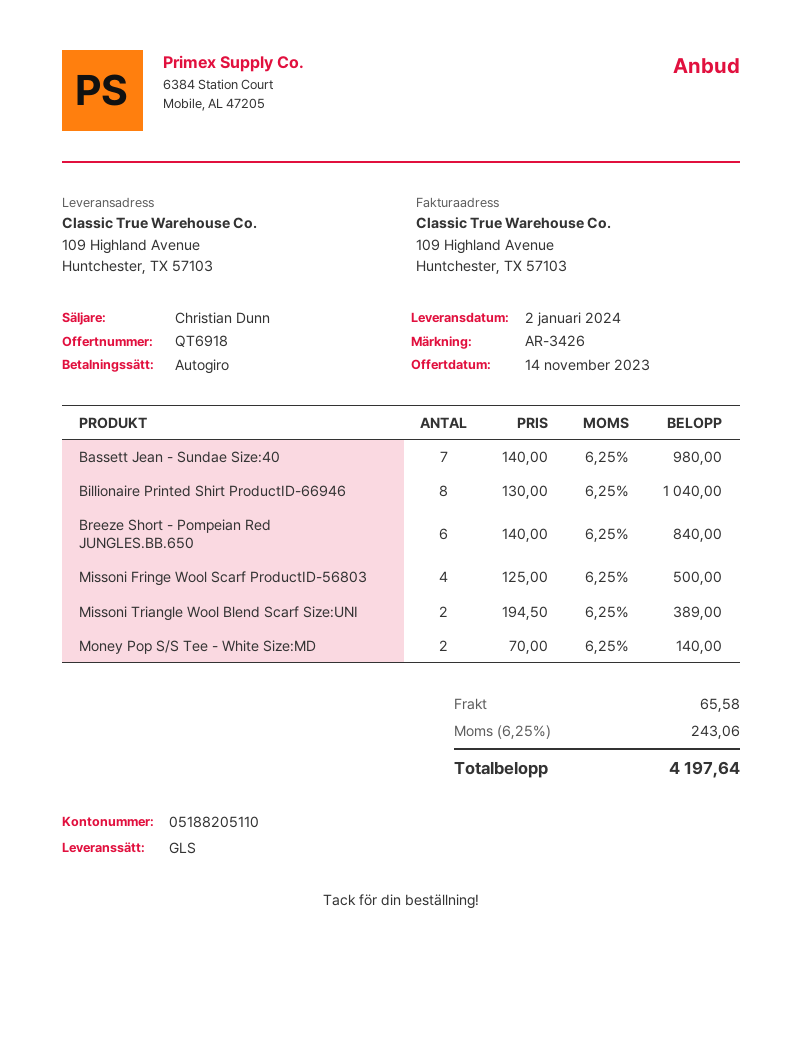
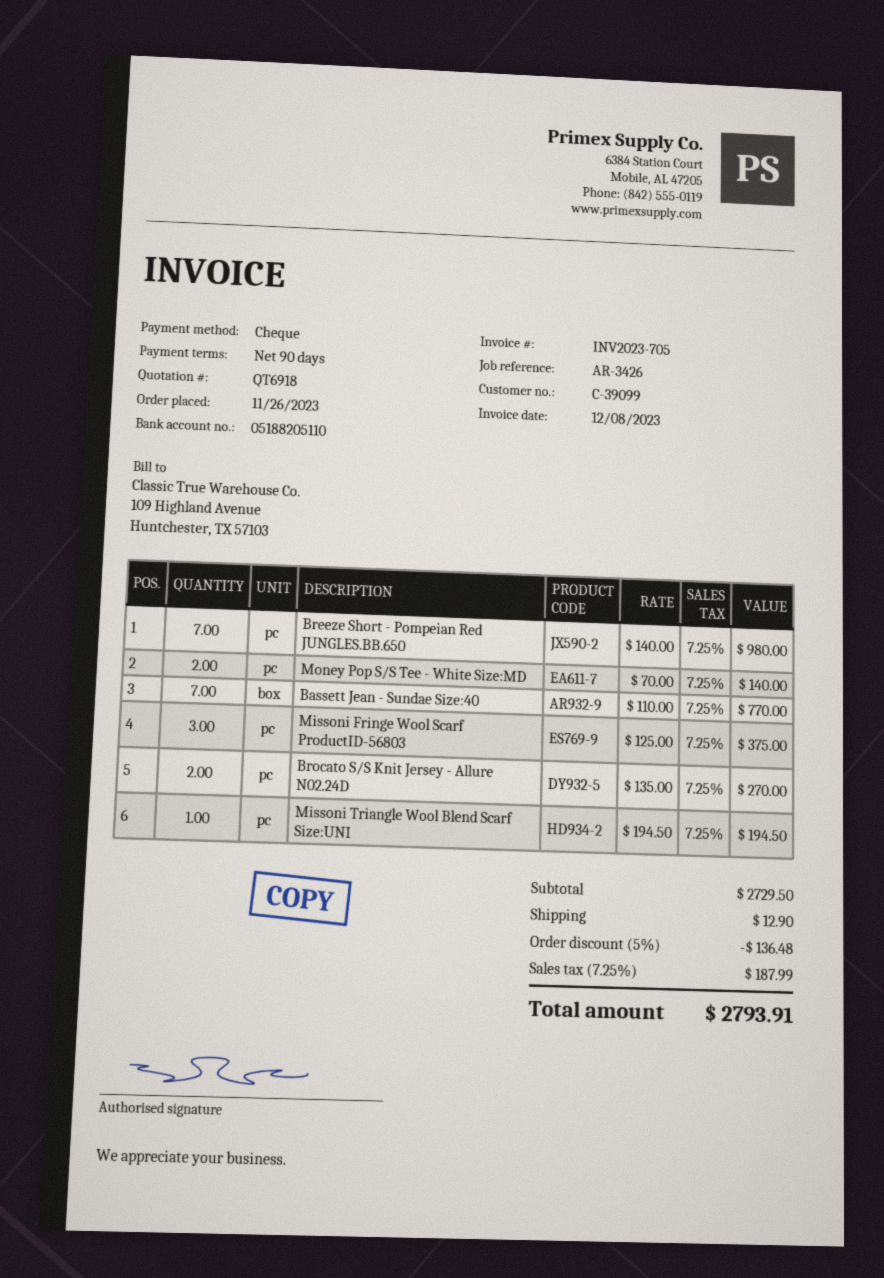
payment method: direct debit -> cheque
Bassett Jean - Sundae Size:40: 7 x 140.00 = 980.00 -> 7 x 110.00 = 770.00
Billionaire Printed Shirt ProductID-66946: 8 x 130.00 = 1040.00 -> none
Breeze Short - Pompeian Red JUNGLES.BB.650: 6 x 140.00 = 840.00 -> 7 x 140.00 = 980.00
Missoni Fringe Wool Scarf ProductID-56803: 4 x 125.00 = 500.00 -> 3 x 125.00 = 375.00
Missoni Triangle Wool Blend Scarf Size:UNI: 2 x 194.50 = 389.00 -> 1 x 194.50 = 194.50
Brocato S/S Knit Jersey - Allure N02.24D: none -> 2 x 135.00 = 270.00
discount: none -> 5% = 136.48
shipping: 65.58 -> 12.90
tax: 6.25% = 243.06 -> 7.25% = 187.99
total: 4197.64 -> 2793.91

